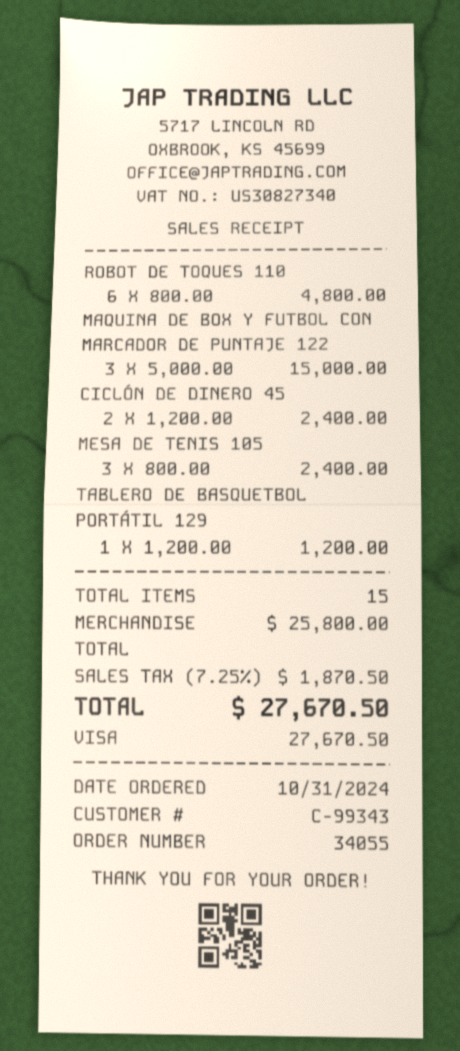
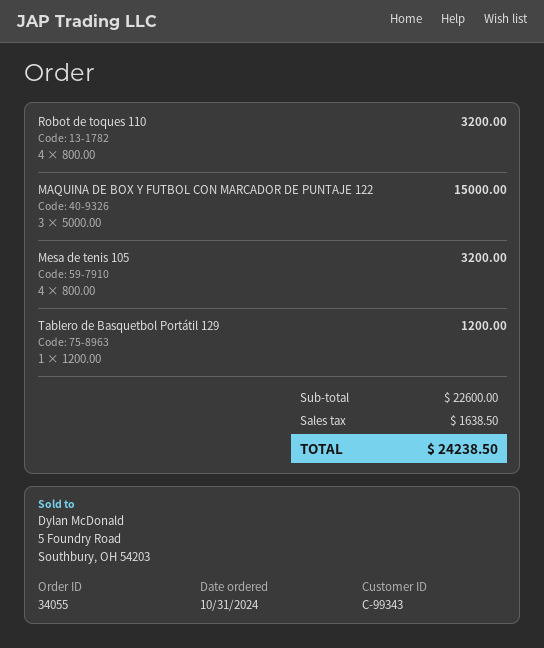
ROBOT DE TOQUES 110: 6 x 800.00 = 4800.00 -> 4 x 800.00 = 3200.00
CICLÓN DE DINERO 45: 2 x 1200.00 = 2400.00 -> none
MESA DE TENIS 105: 3 x 800.00 = 2400.00 -> 4 x 800.00 = 3200.00
subtotal: 25800.00 -> 22600.00
tax: 1870.50 -> 1638.50
total: 27670.50 -> 24238.50

